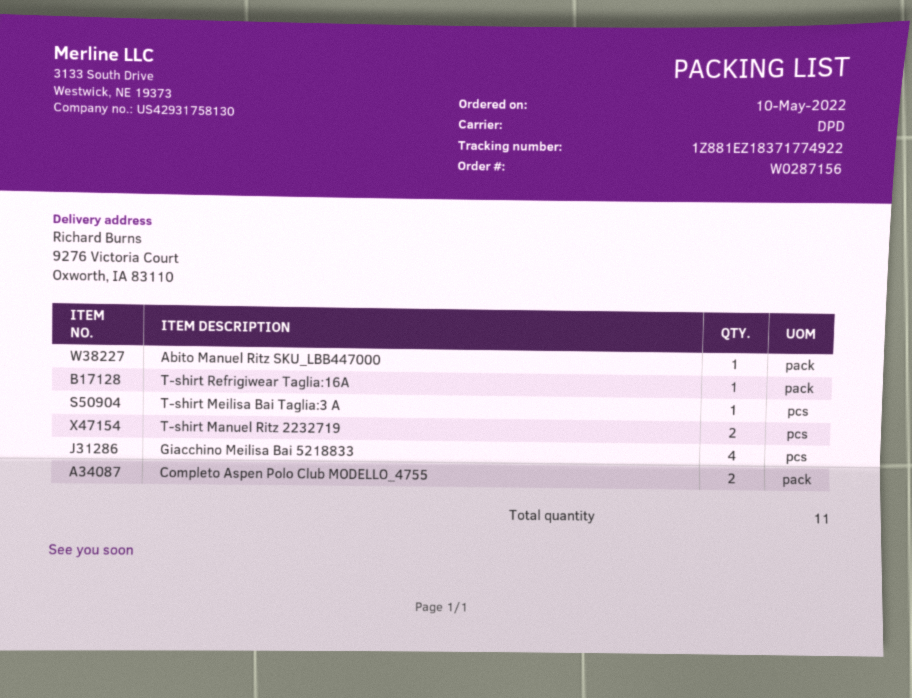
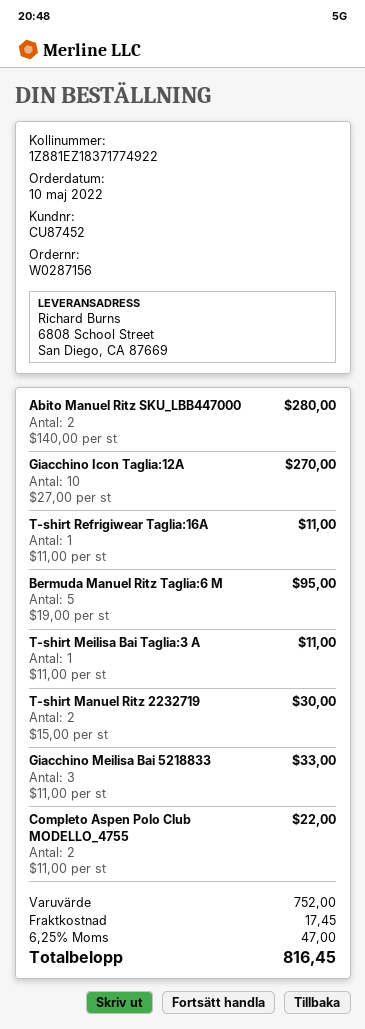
ship to: 9276 Victoria Court, Oxworth, IA 83110 -> 6808 School Street, San Diego, CA 87669
Abito Manuel Ritz SKU_LBB447000: 1 -> 2
Giacchino Meilisa Bai 5218833: 4 -> 3
Giacchino Icon Taglia:12A: none -> 10
Bermuda Manuel Ritz Taglia:6 M: none -> 5

